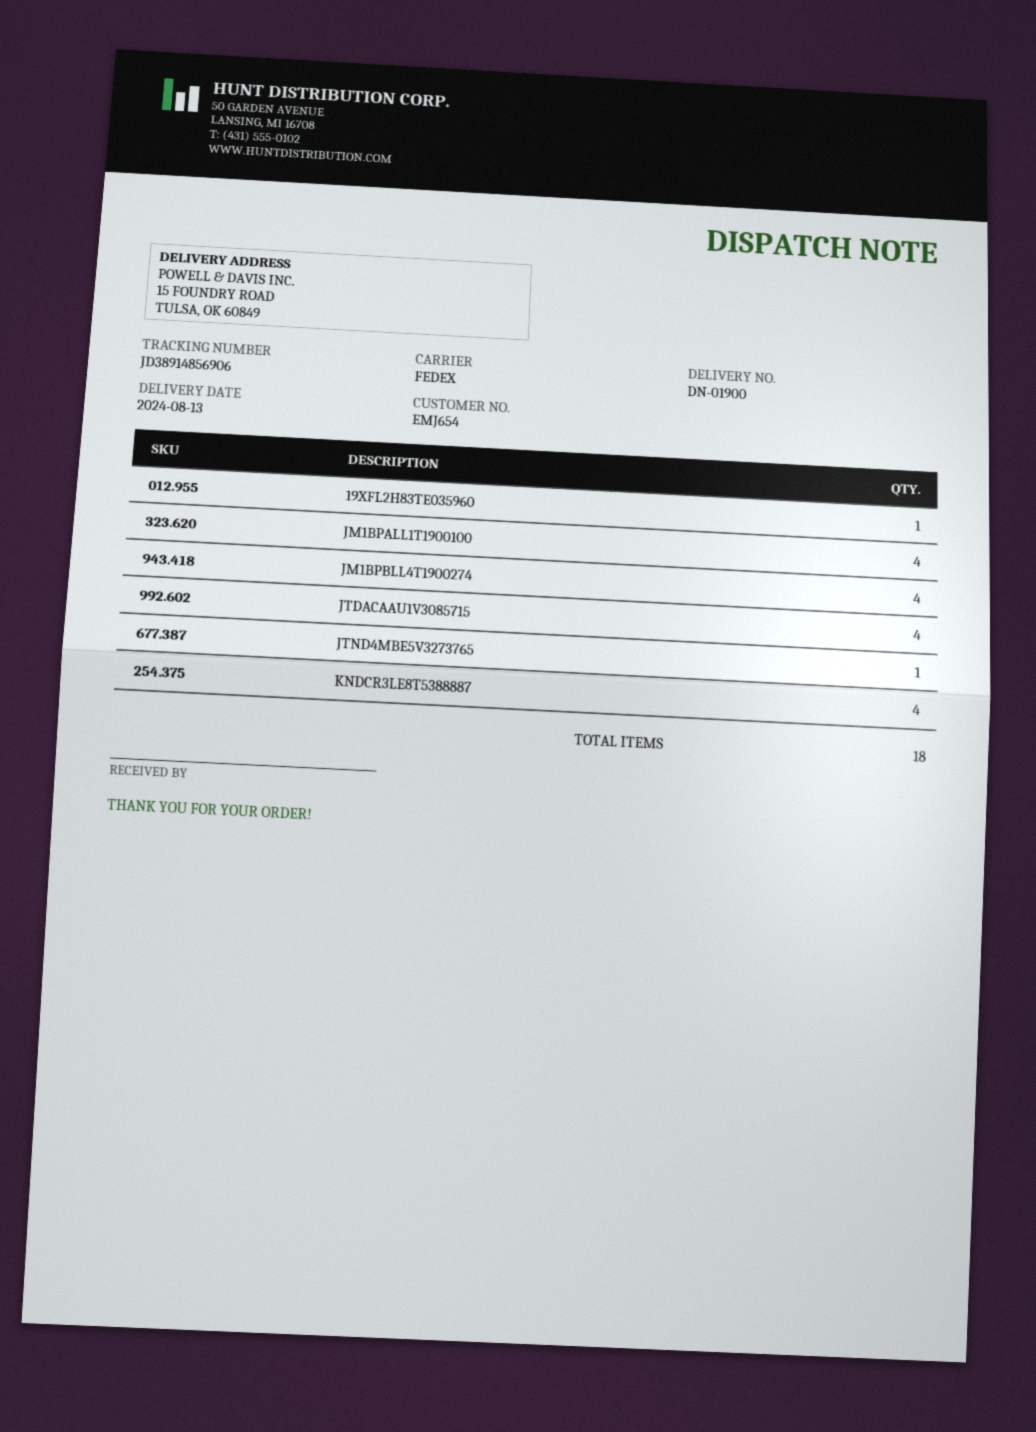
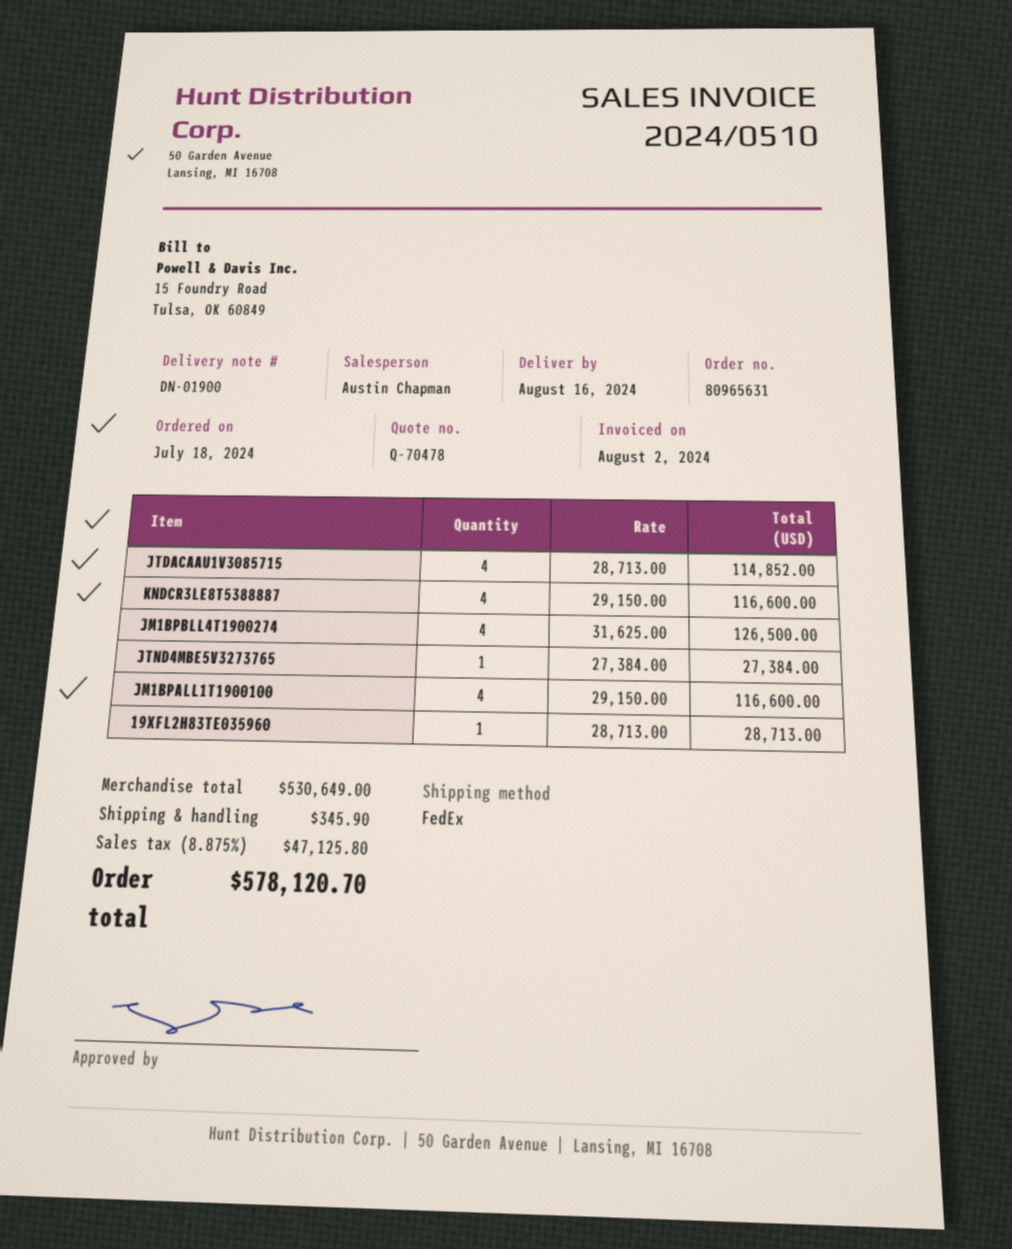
delivery date: 2024-08-13 -> 2024-08-16

